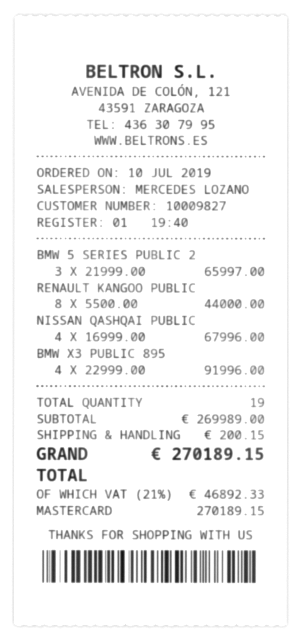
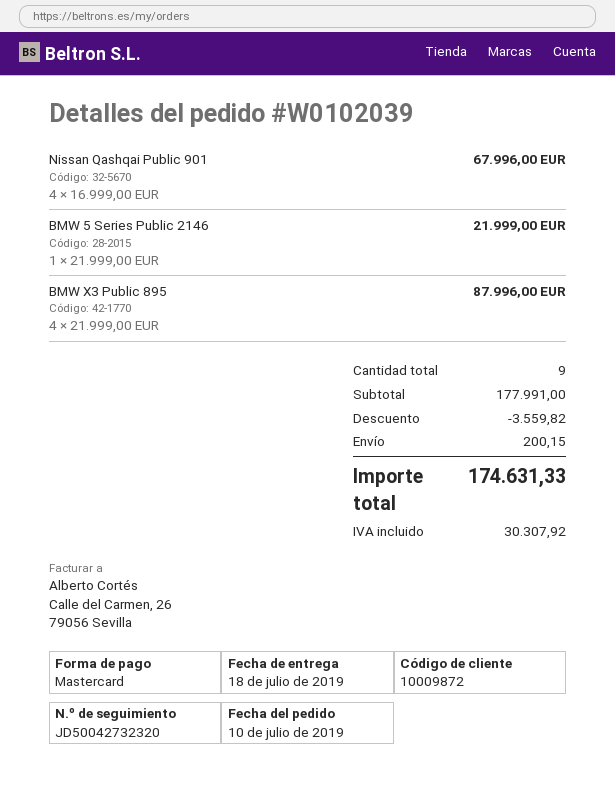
customer number: 10009827 -> 10009872
BMW 5 SERIES PUBLIC 2: 3 x 21999.00 = 65997.00 -> 1 x 21999.00 = 21999.00
RENAULT KANGOO PUBLIC: 8 x 5500.00 = 44000.00 -> none
BMW X3 PUBLIC 895: 4 x 22999.00 = 91996.00 -> 4 x 21999.00 = 87996.00
total quantity: 19 -> 9
subtotal: 269989.00 -> 177991.00
discount: none -> 3559.82
tax: 46892.33 -> 30307.92
total: 270189.15 -> 174631.33

